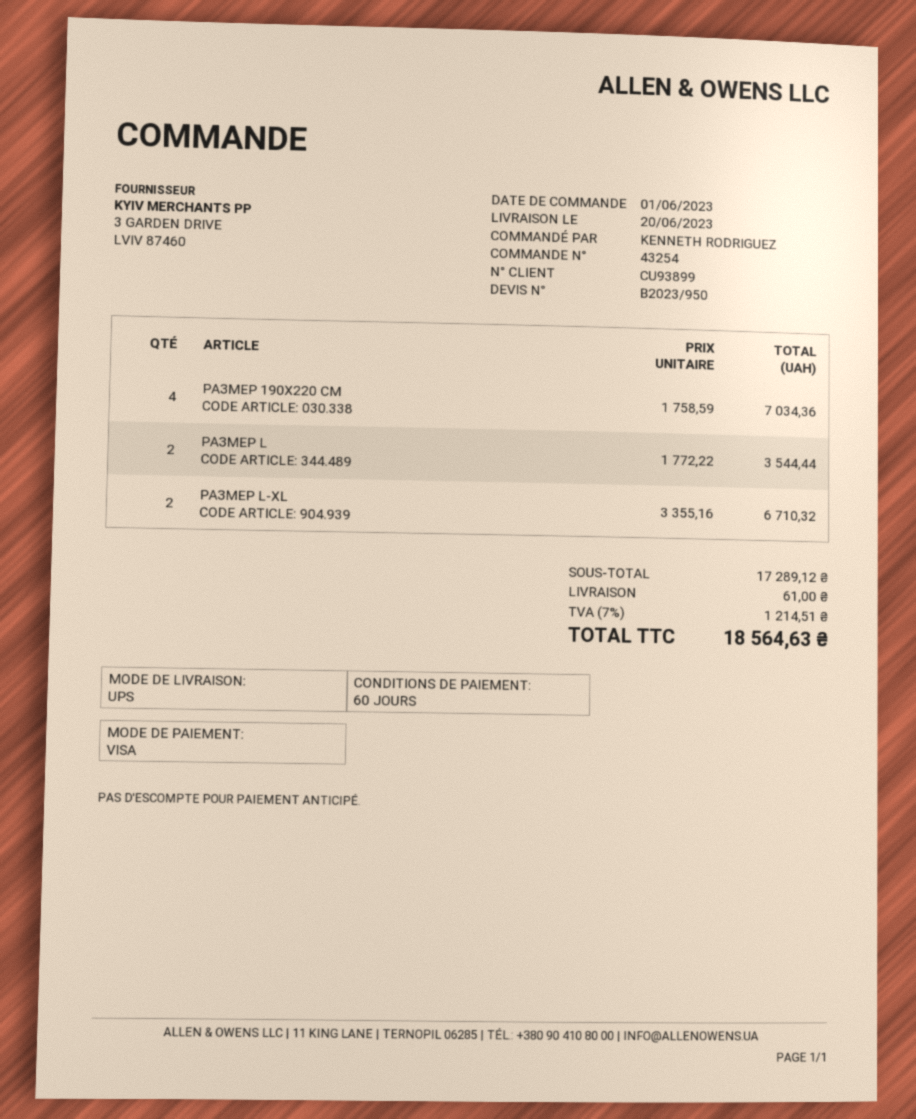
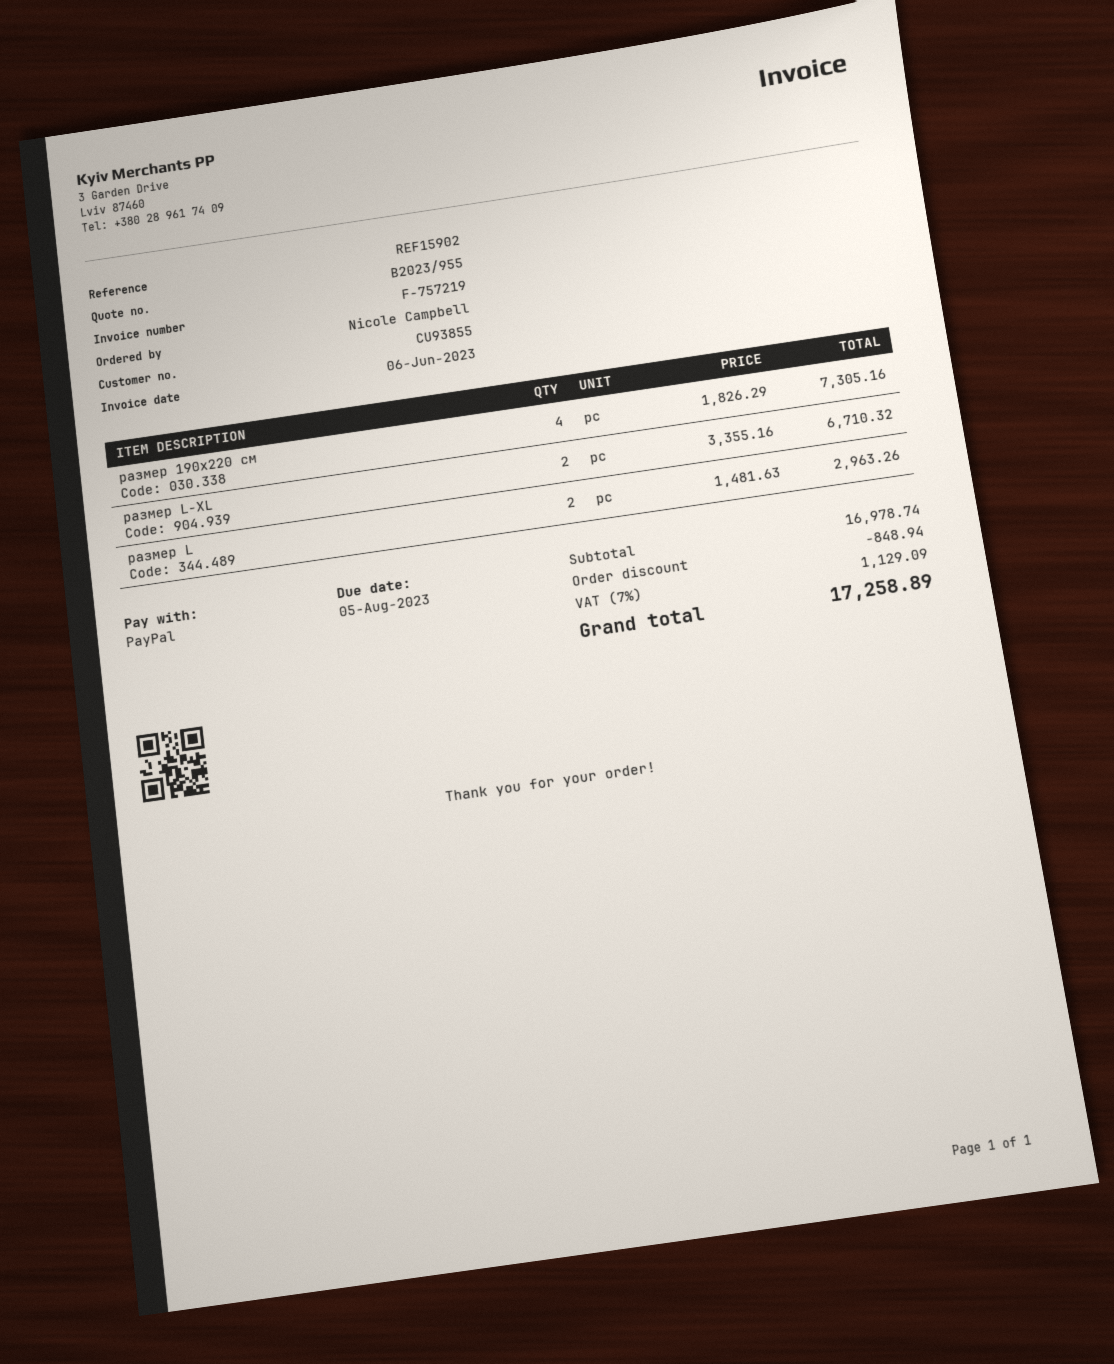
quote number: B2023/950 -> B2023/955
customer number: CU93899 -> CU93855
ordered by: KENNETH RODRIGUEZ -> Nicole Campbell
payment method: Visa -> PayPal
РАЗМЕР 190Х220 СМ: 4 x 1758.59 = 7034.36 -> 4 x 1826.29 = 7305.16
РАЗМЕР L: 2 x 1772.22 = 3544.44 -> 2 x 1481.63 = 2963.26
subtotal: 17289.12 -> 16978.74
discount: none -> 848.94
shipping: 61.00 -> none
tax: 7% = 1214.51 -> 7% = 1129.09
total: 18564.63 -> 17258.89

